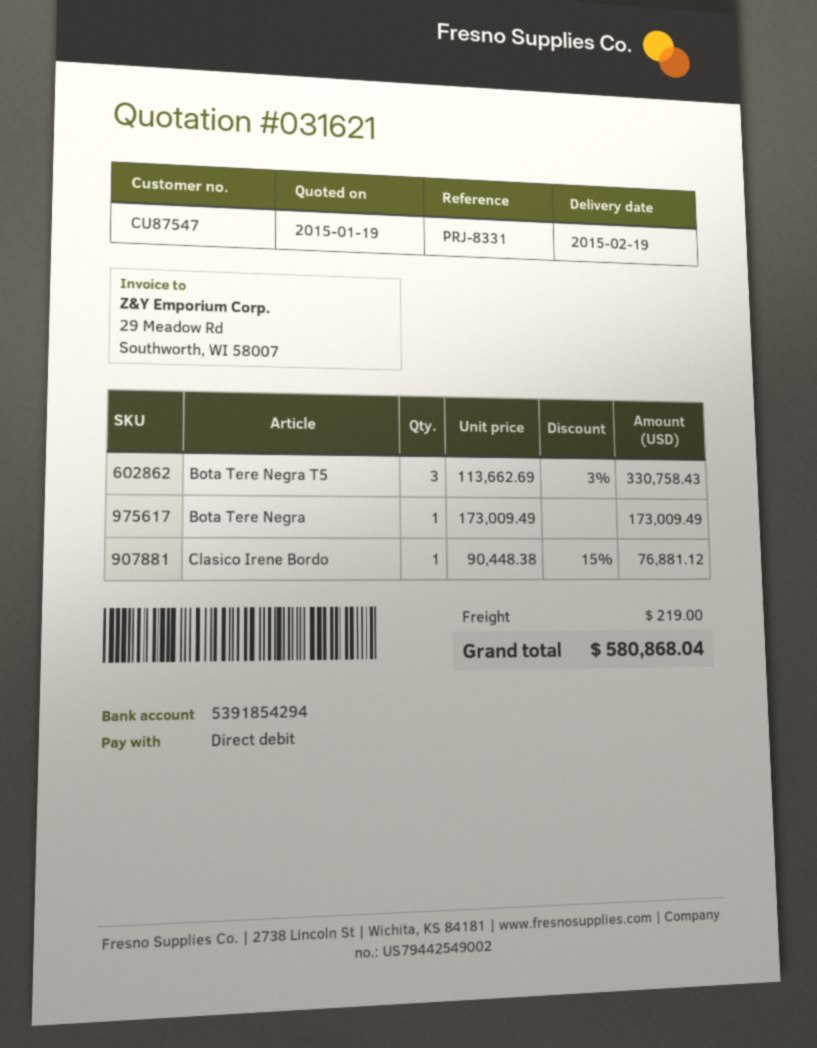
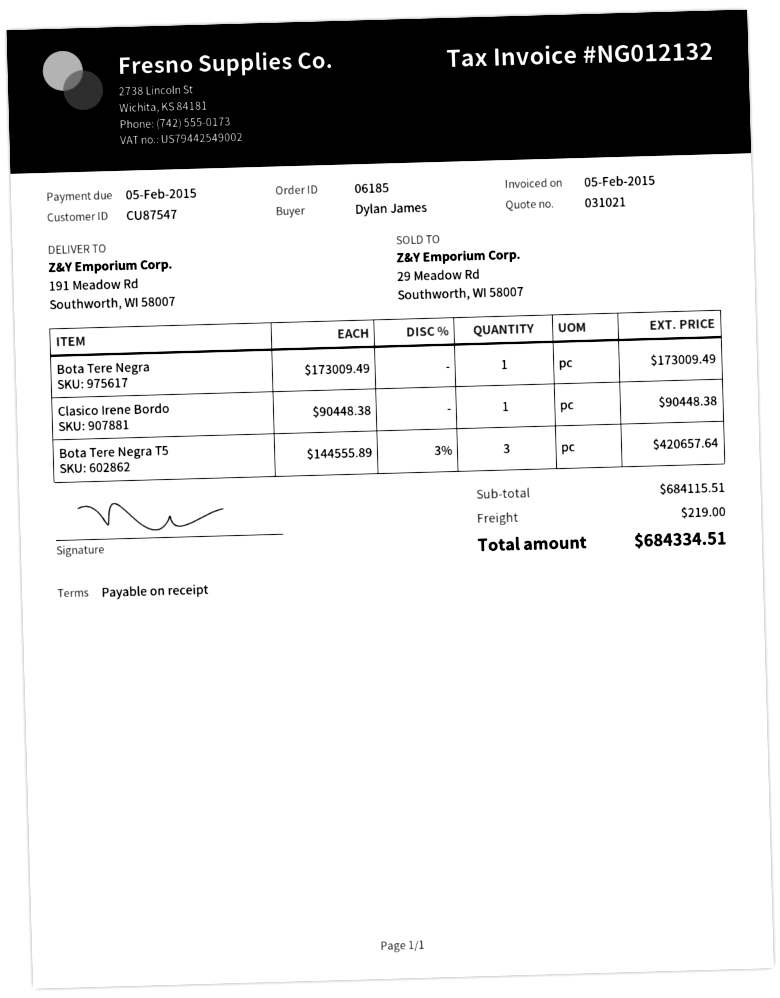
quote number: 031621 -> 031021
Bota Tere Negra T5: 3 x 113662.69 - 3% = 330758.43 -> 3 x 144555.89 - 3% = 420657.64
Clasico Irene Bordo: 1 x 90448.38 - 15% = 76881.12 -> 1 x 90448.38 = 90448.38
total: 580868.04 -> 684334.51

